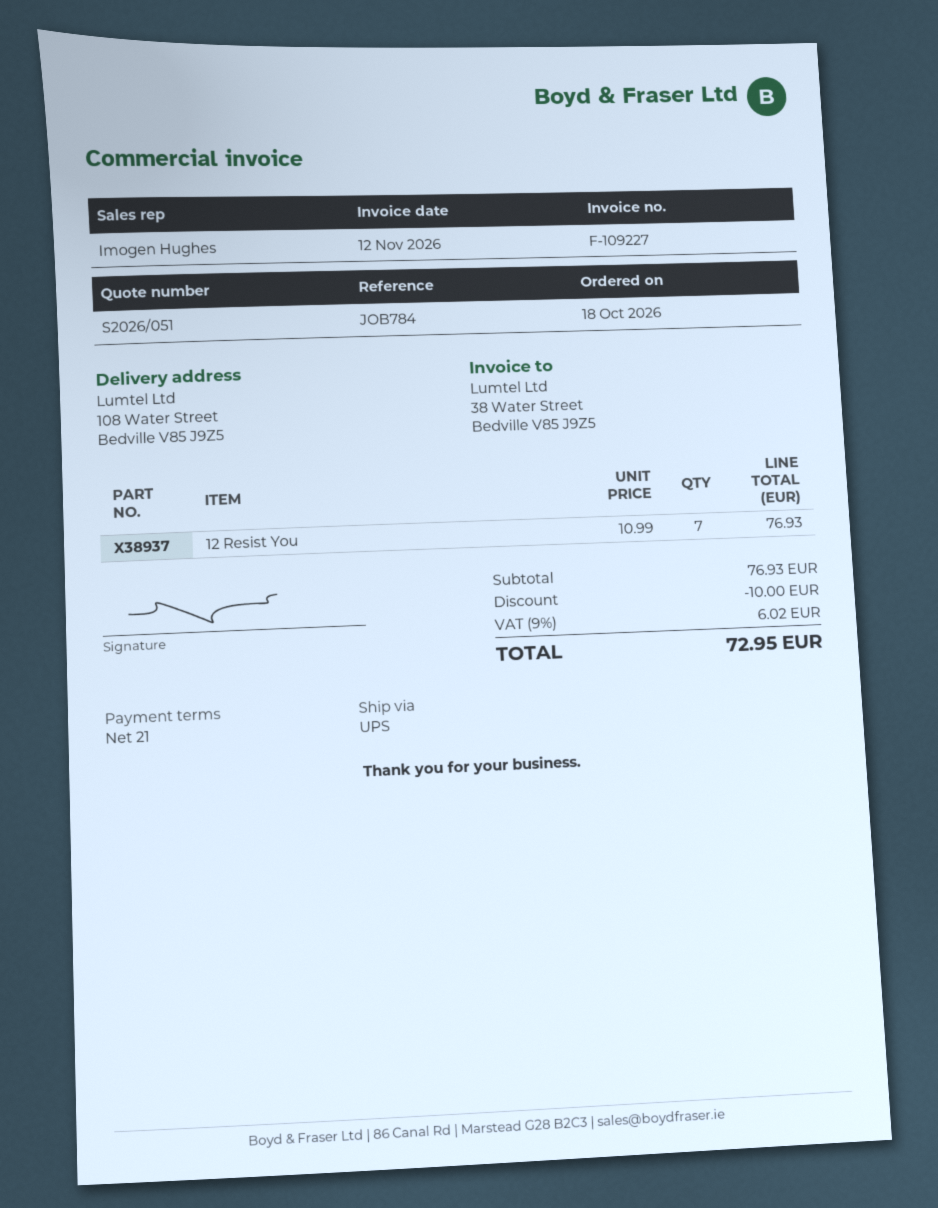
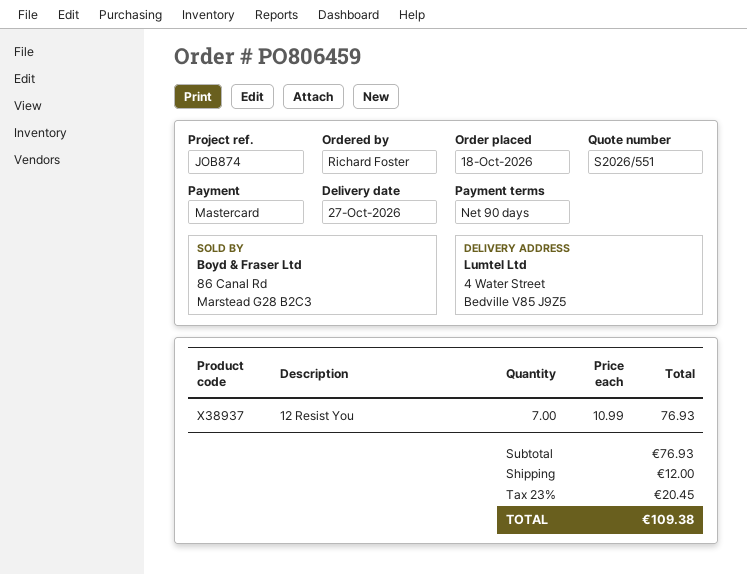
quote number: S2026/051 -> S2026/551
payment terms: 21 days -> 90 days
reference: JOB784 -> JOB874
ship to: 108 Water Street, Bedville V85 J9Z5 -> 4 Water Street, Bedville V85 J9Z5
discount: 10.00 -> none
shipping: none -> 12.00
tax: 9% = 6.02 -> 23% = 20.45
total: 72.95 -> 109.38

